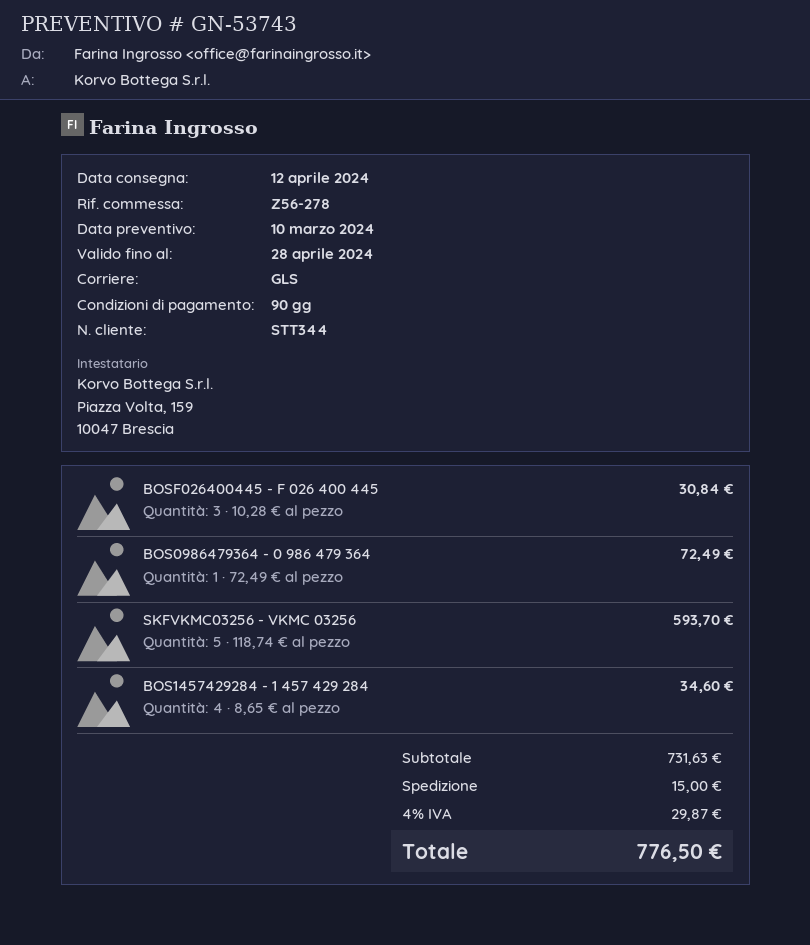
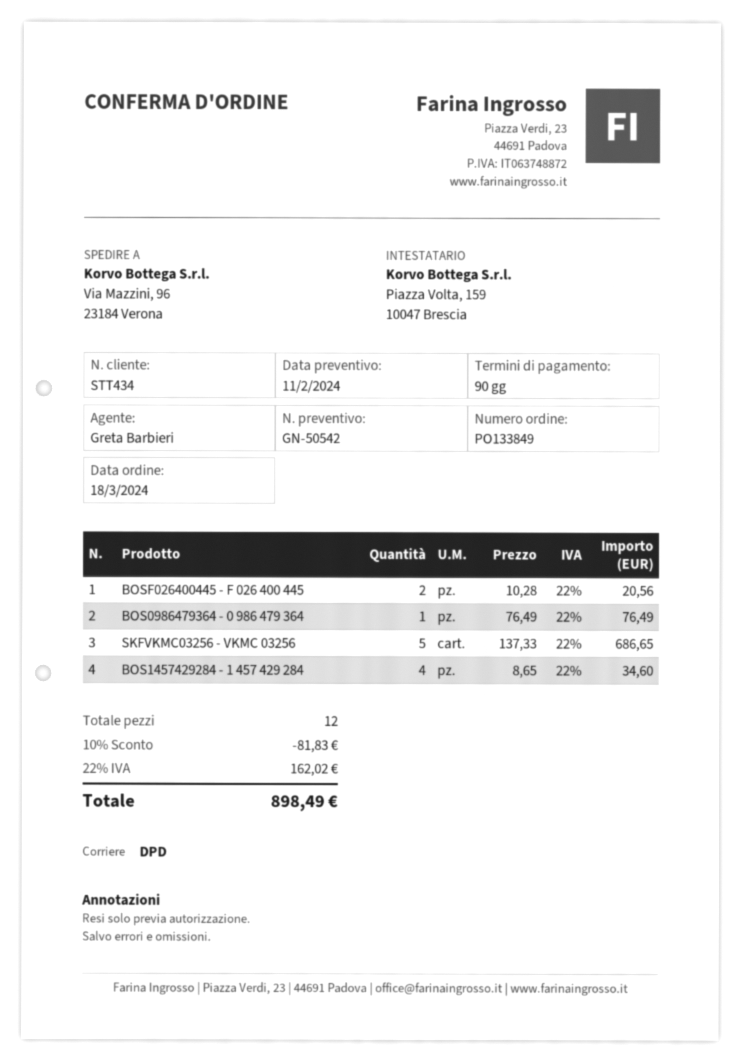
quote number: GN-53743 -> GN-50542
quote date: 2024-03-10 -> 2024-02-11
customer number: STT344 -> STT434
shipping method: GLS -> DPD
BOSF026400445 - F 026 400 445: 3 x 10.28 = 30.84 -> 2 x 10.28 = 20.56
BOS0986479364 - 0 986 479 364: 1 x 72.49 = 72.49 -> 1 x 76.49 = 76.49
SKFVKMC03256 - VKMC 03256: 5 x 118.74 = 593.70 -> 5 x 137.33 = 686.65
discount: none -> 10% = 81.83
shipping: 15.00 -> none
tax: 4% = 29.87 -> 22% = 162.02
total: 776.50 -> 898.49

